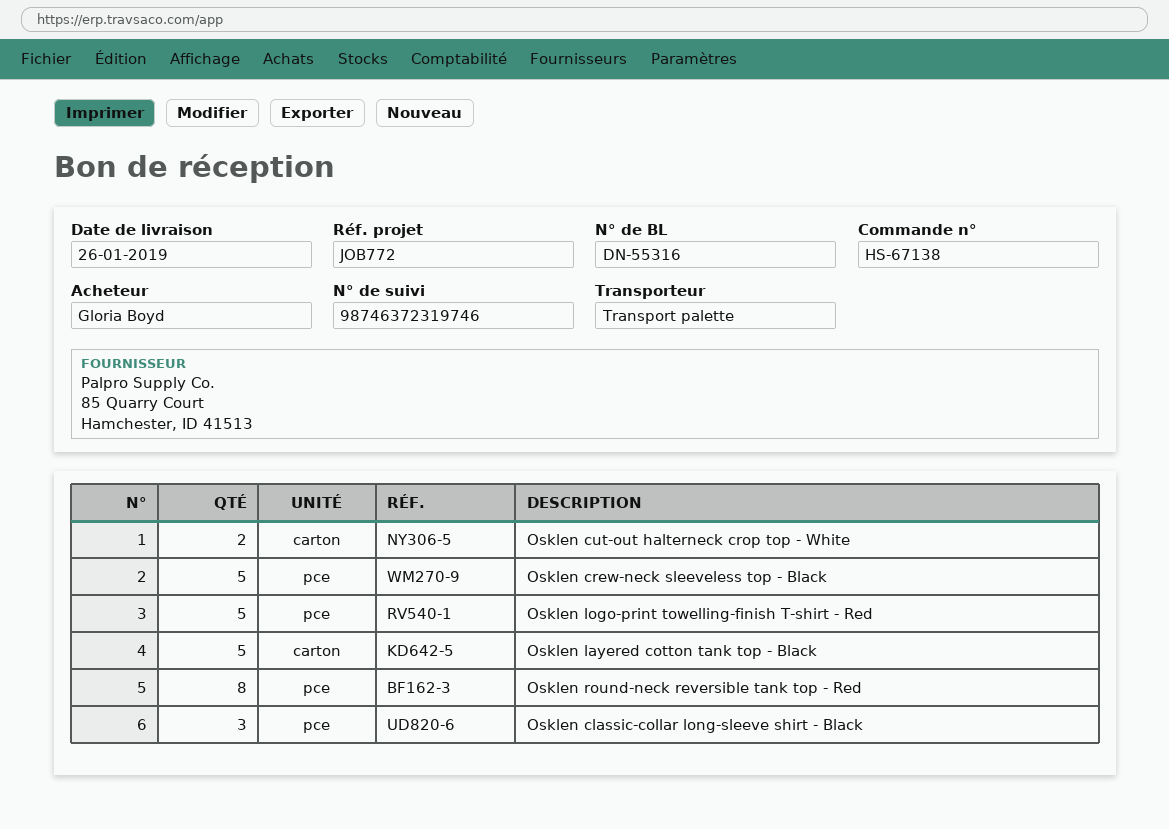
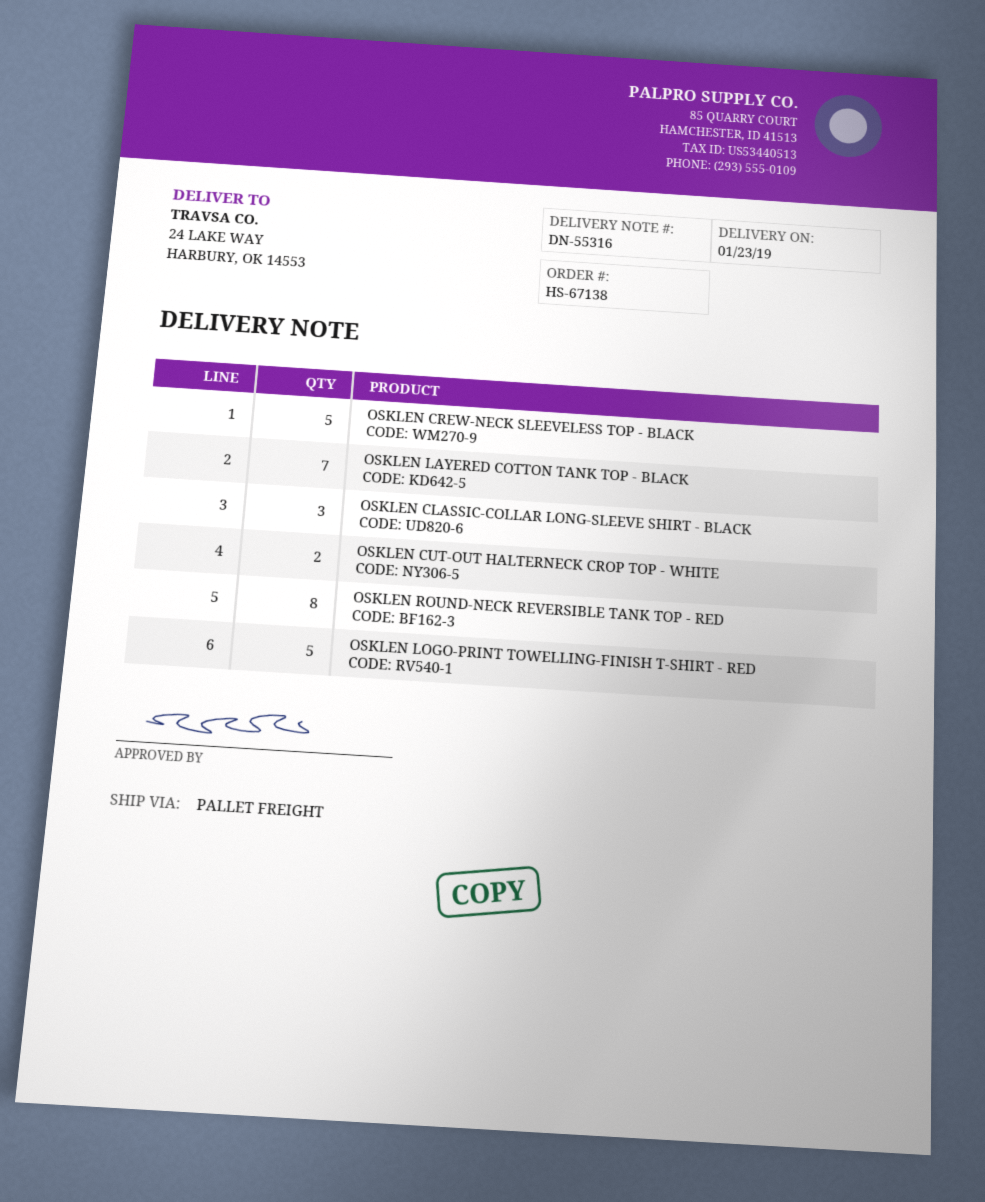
delivery date: 2019-01-26 -> 2019-01-23
Osklen layered cotton tank top - Black: 5 -> 7

